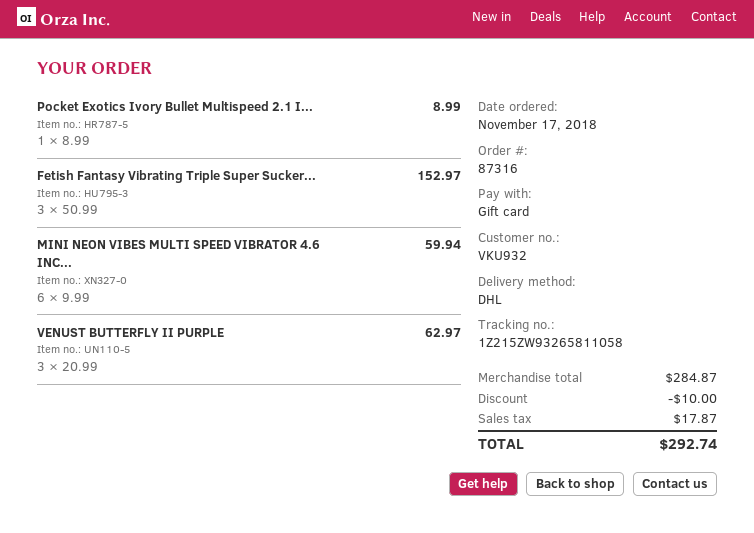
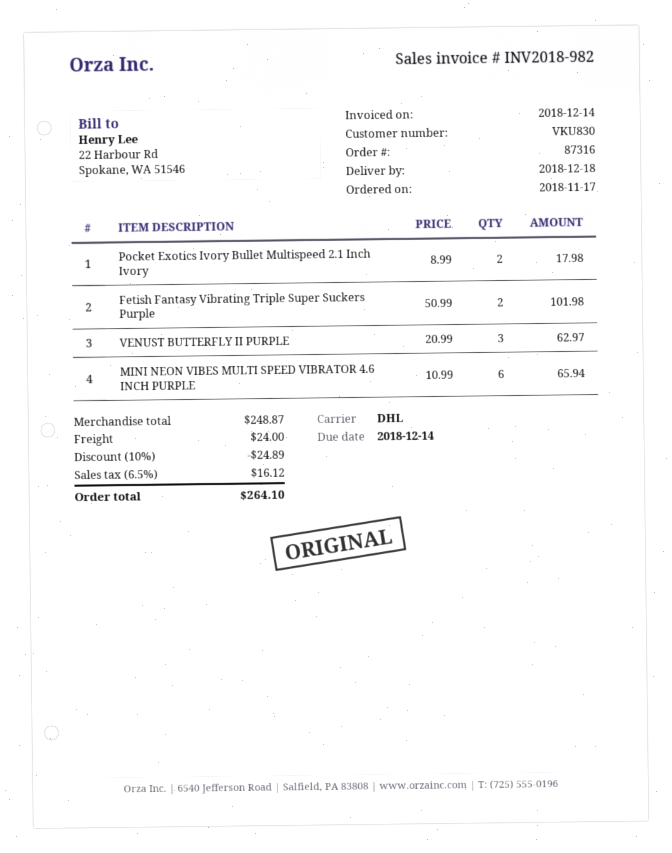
customer number: VKU932 -> VKU830
Pocket Exotics Ivory Bullet Multispeed 2.1 I...: 1 x 8.99 = 8.99 -> 2 x 8.99 = 17.98
Fetish Fantasy Vibrating Triple Super Sucker...: 3 x 50.99 = 152.97 -> 2 x 50.99 = 101.98
MINI NEON VIBES MULTI SPEED VIBRATOR 4.6 INC...: 6 x 9.99 = 59.94 -> 6 x 10.99 = 65.94
subtotal: 284.87 -> 248.87
discount: 10.00 -> 24.89
shipping: none -> 24.00
tax: 17.87 -> 16.12
total: 292.74 -> 264.10

